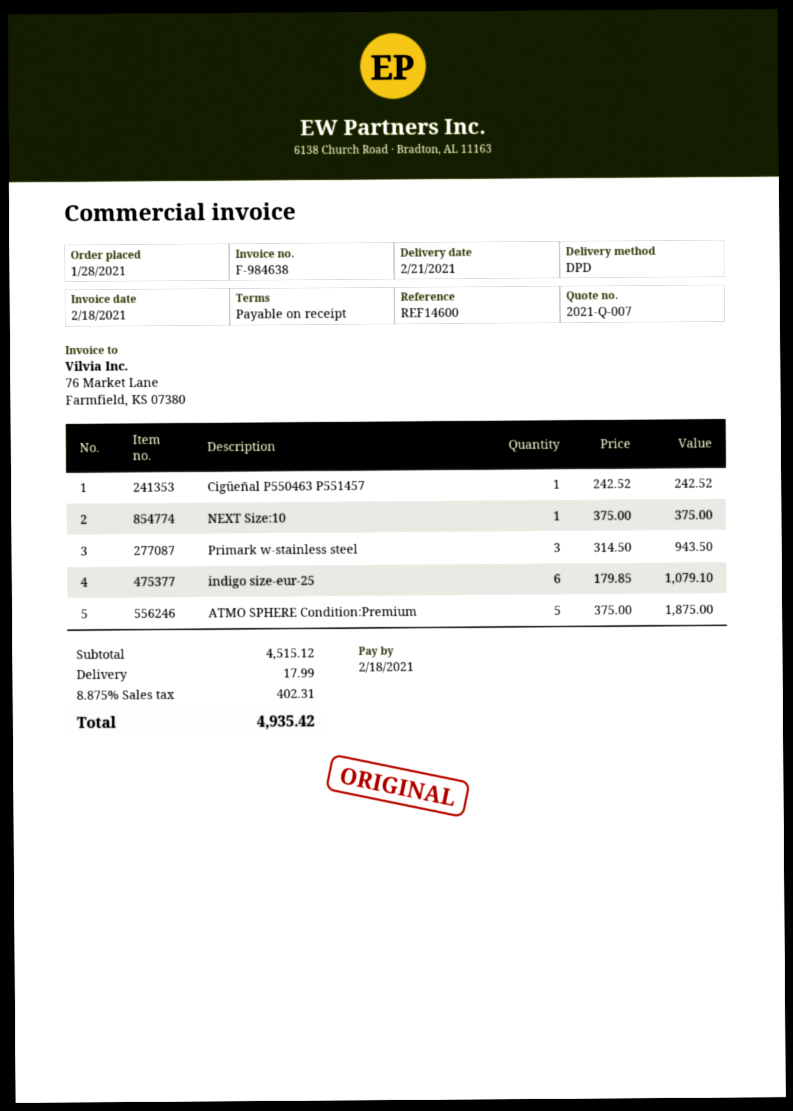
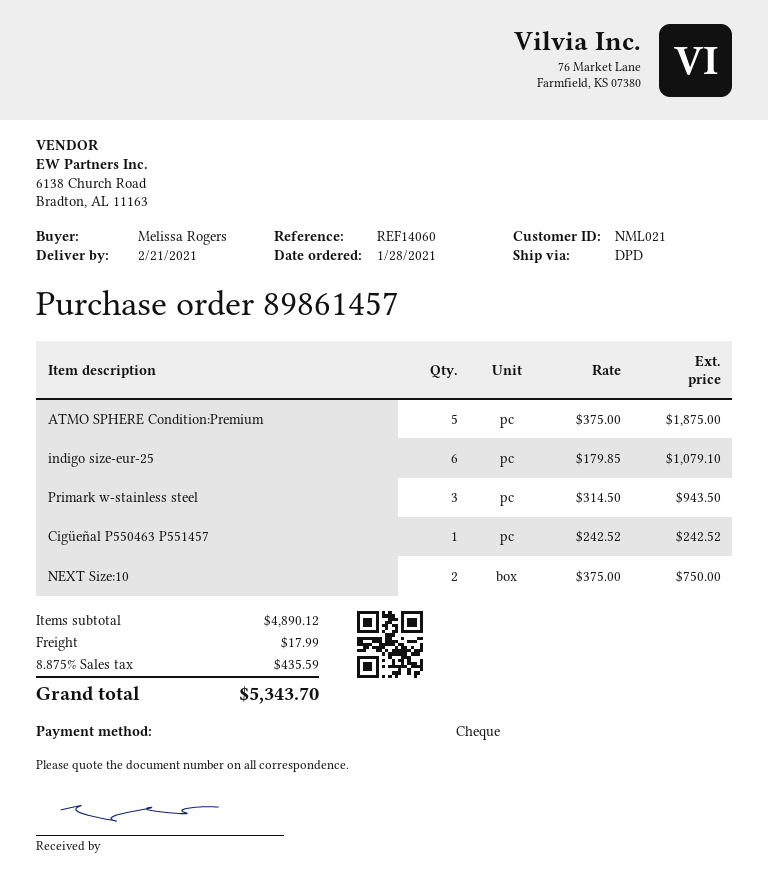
reference: REF14600 -> REF14060
NEXT Size:10: 1 x 375.00 = 375.00 -> 2 x 375.00 = 750.00
subtotal: 4515.12 -> 4890.12
tax: 8.875% = 402.31 -> 8.875% = 435.59
total: 4935.42 -> 5343.70

